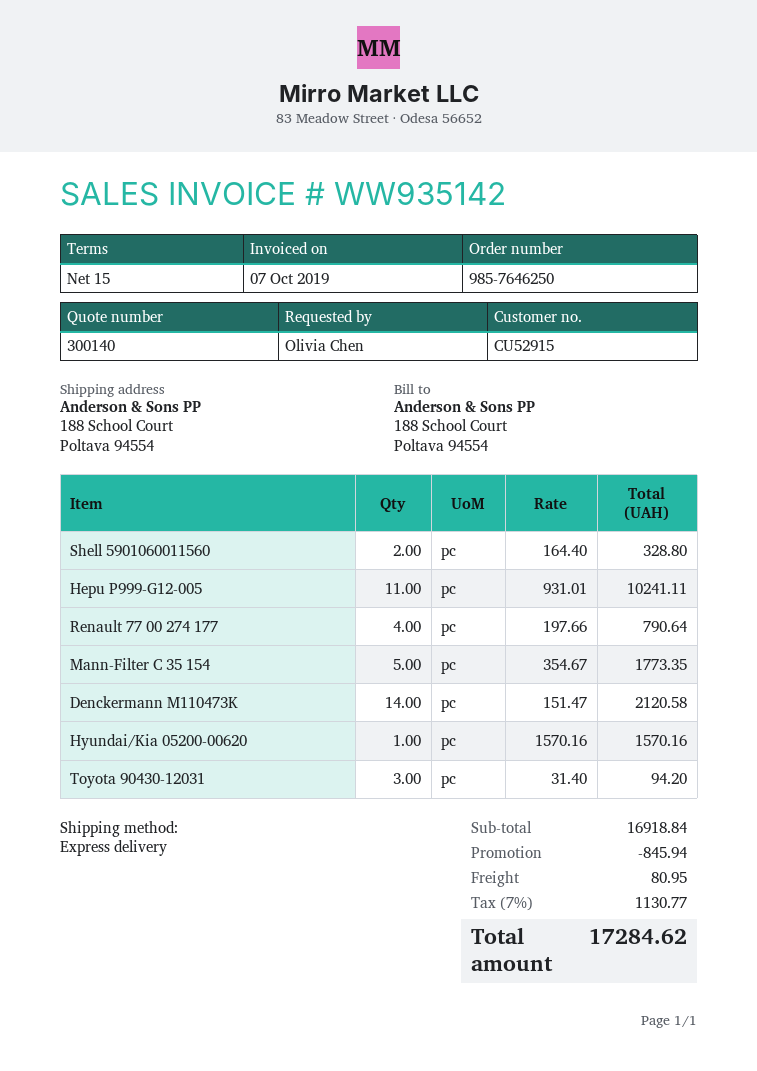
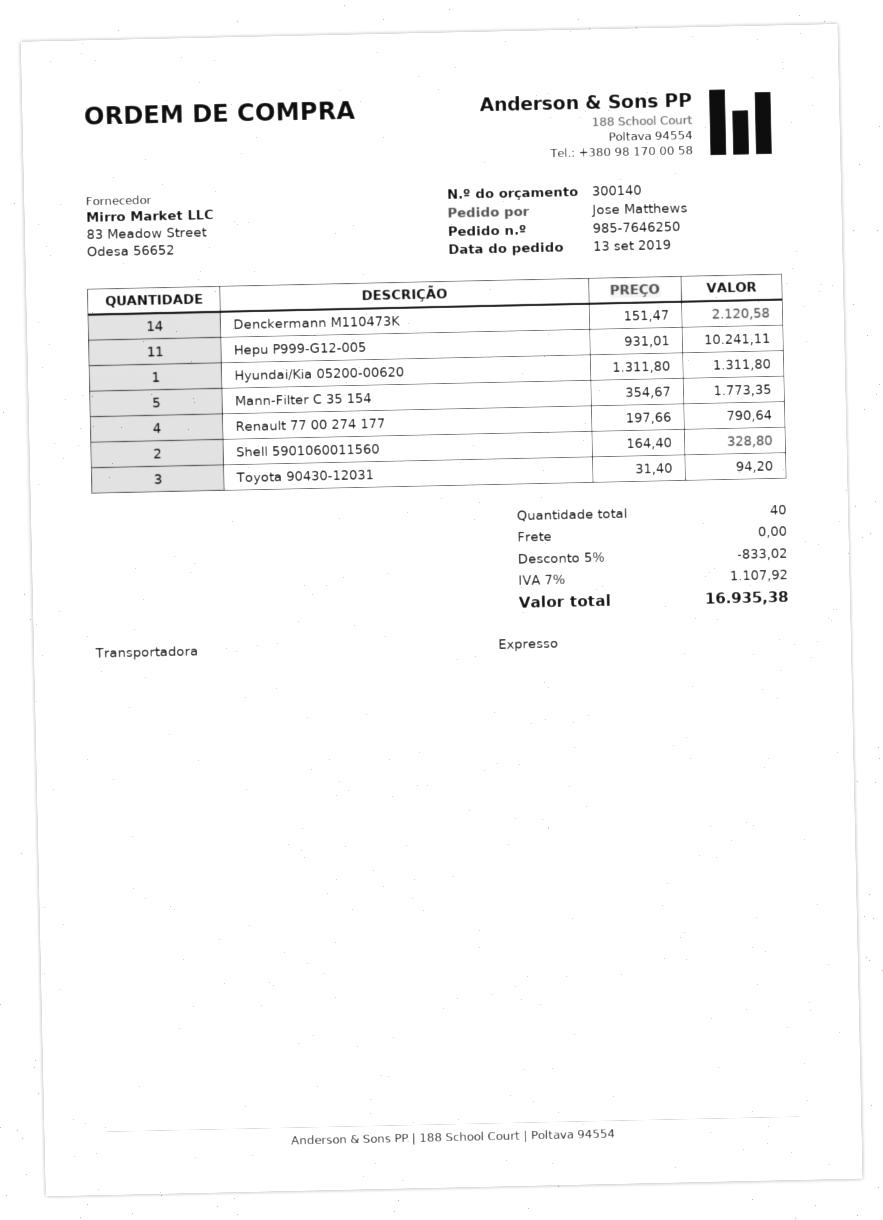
ordered by: Olivia Chen -> Jose Matthews
Hyundai/Kia 05200-00620: 1 x 1570.16 = 1570.16 -> 1 x 1311.80 = 1311.80
discount: 845.94 -> 833.02
shipping: 80.95 -> 0.00
tax: 7% = 1130.77 -> 7% = 1107.92
total: 17284.62 -> 16935.38

